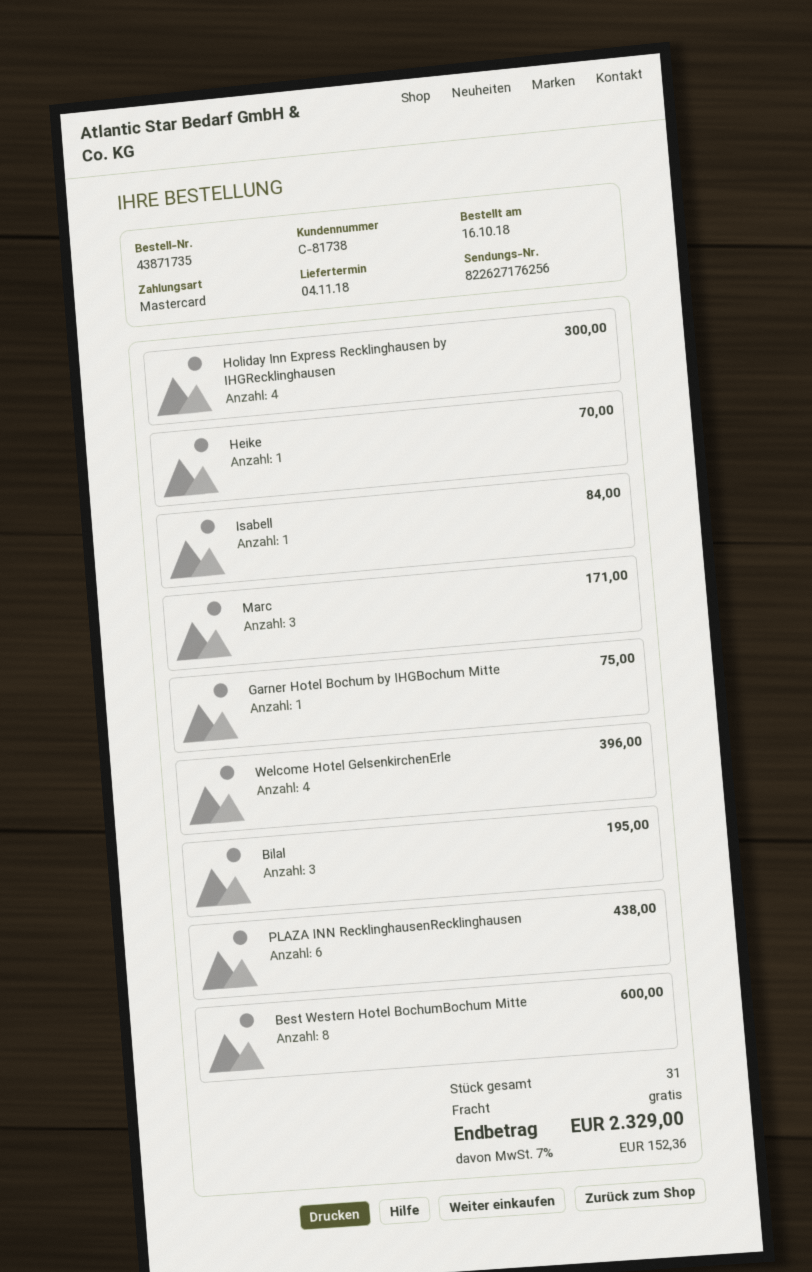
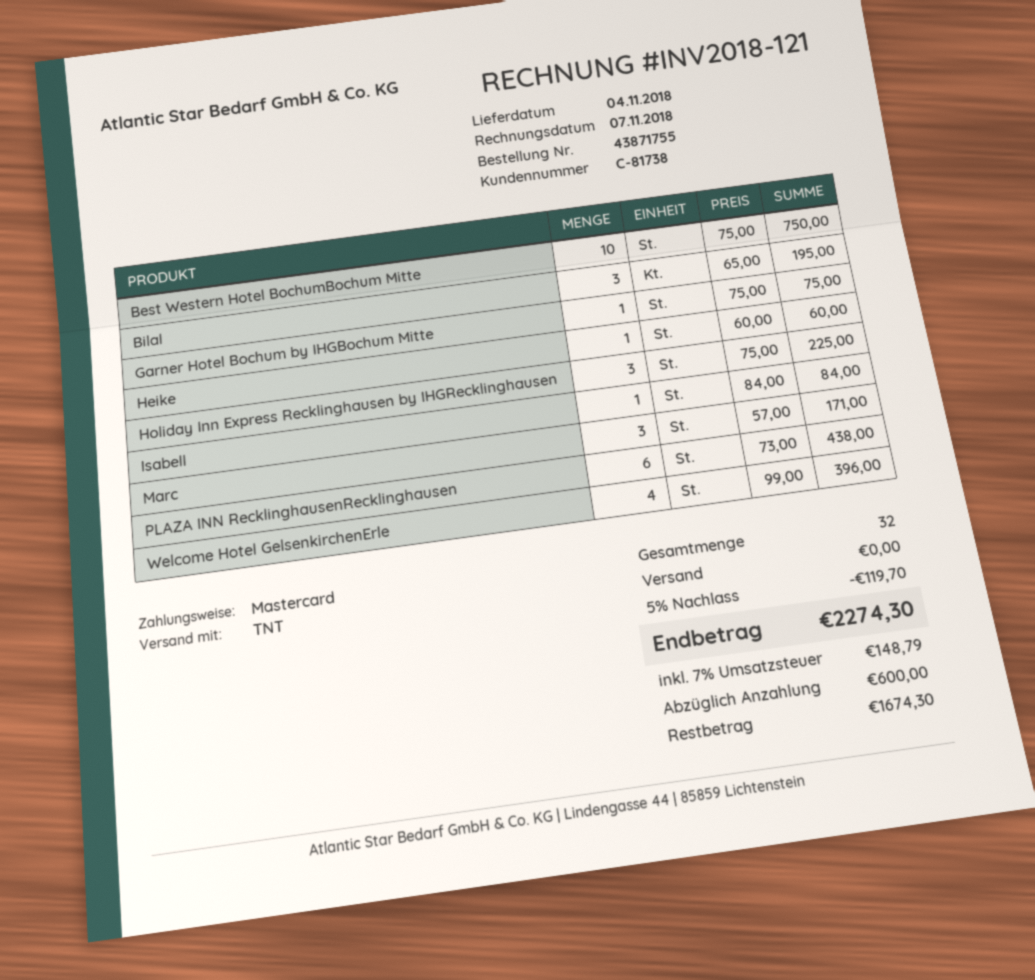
order number: 43871735 -> 43871755
Holiday Inn Express Recklinghausen by IHGRecklinghausen: 4 for 300.00 -> 3 for 225.00
Heike: 1 for 70.00 -> 1 for 60.00
Best Western Hotel BochumBochum Mitte: 8 for 600.00 -> 10 for 750.00
total quantity: 31 -> 32
discount: none -> 5% = 119.70
tax: 7% = 152.36 -> 7% = 148.79
total: 2329.00 -> 2274.30

